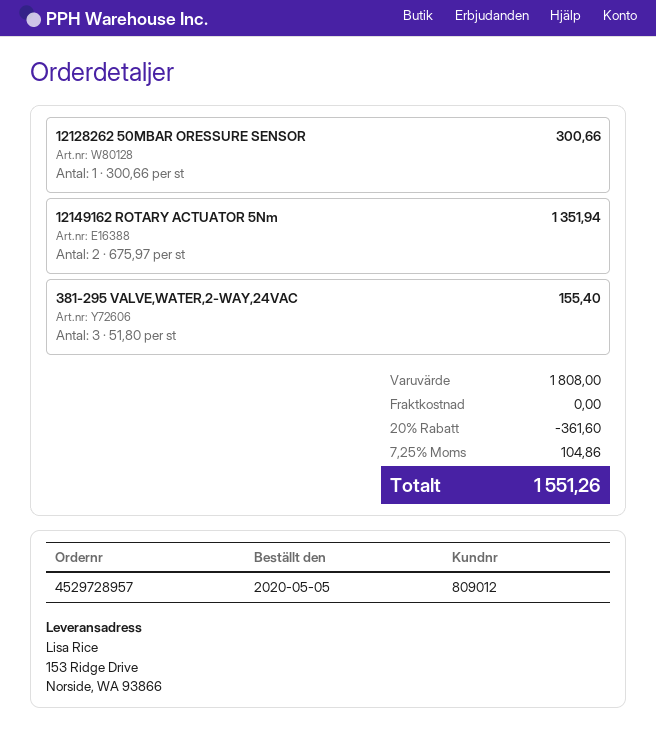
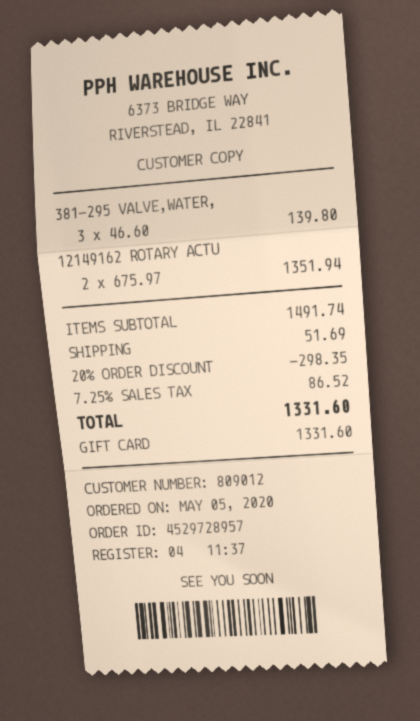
12128262 50MBAR ORESSURE SENSOR: 1 x 300.66 = 300.66 -> none
381-295 VALVE,WATER,2-WAY,24VAC: 3 x 51.80 = 155.40 -> 3 x 46.60 = 139.80
subtotal: 1808.00 -> 1491.74
discount: 20% = 361.60 -> 20% = 298.35
shipping: 0.00 -> 51.69
tax: 7.25% = 104.86 -> 7.25% = 86.52
total: 1551.26 -> 1331.60

